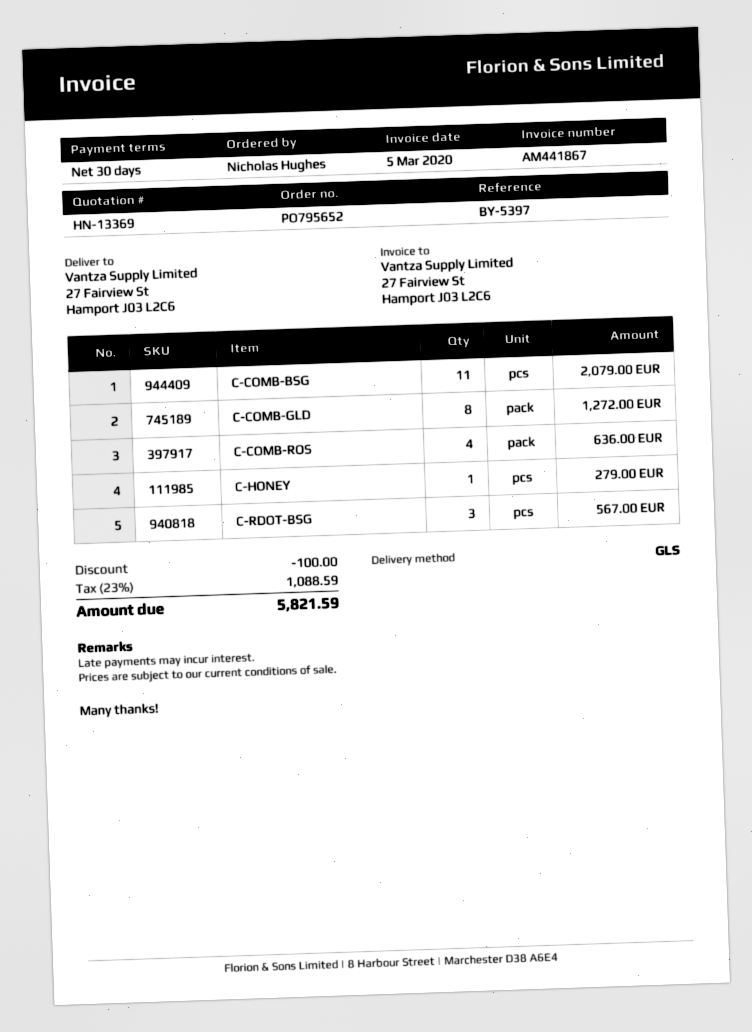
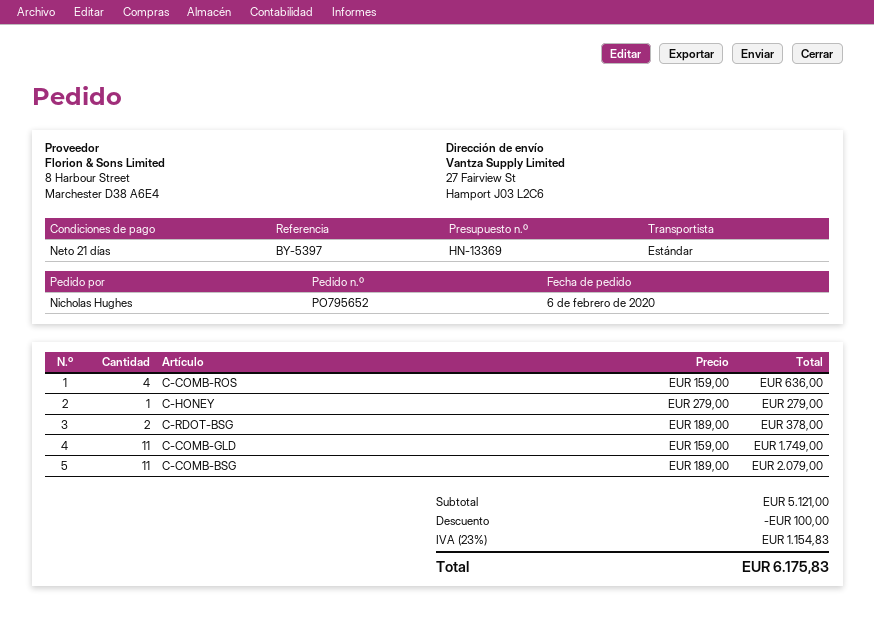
payment terms: 30 days -> 21 days
shipping method: GLS -> standard
C-COMB-GLD: 8 for 1272.00 -> 11 for 1749.00
C-RDOT-BSG: 3 for 567.00 -> 2 for 378.00
tax: 23% = 1088.59 -> 23% = 1154.83
total: 5821.59 -> 6175.83

